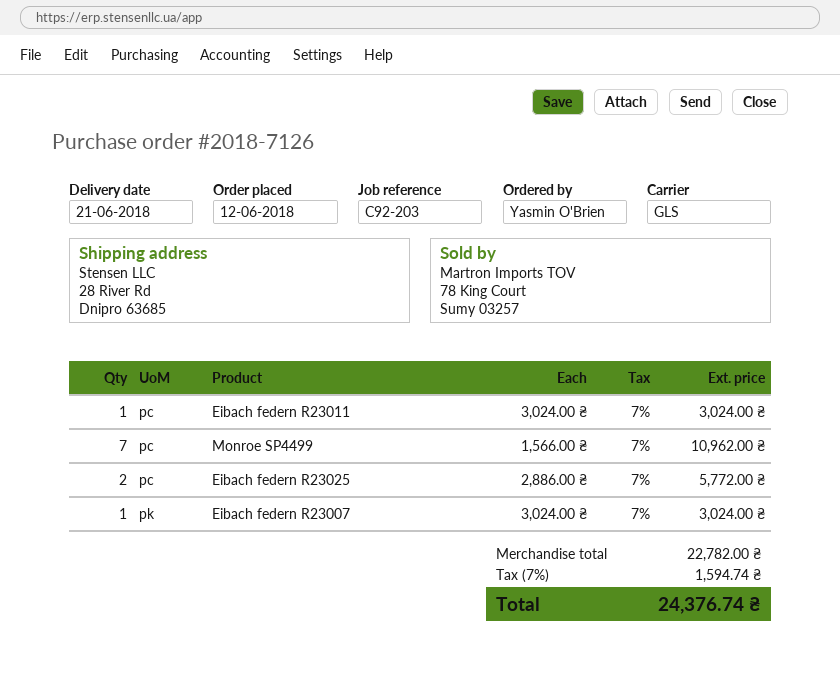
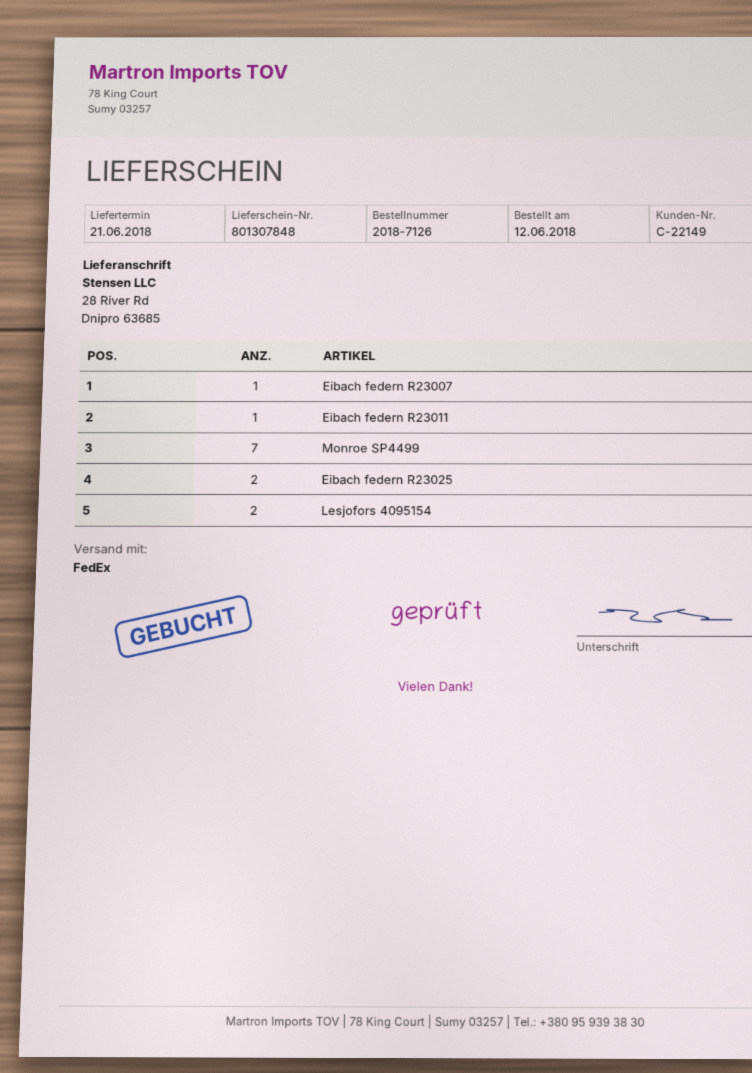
shipping method: GLS -> FedEx
Lesjofors 4095154: none -> 2

